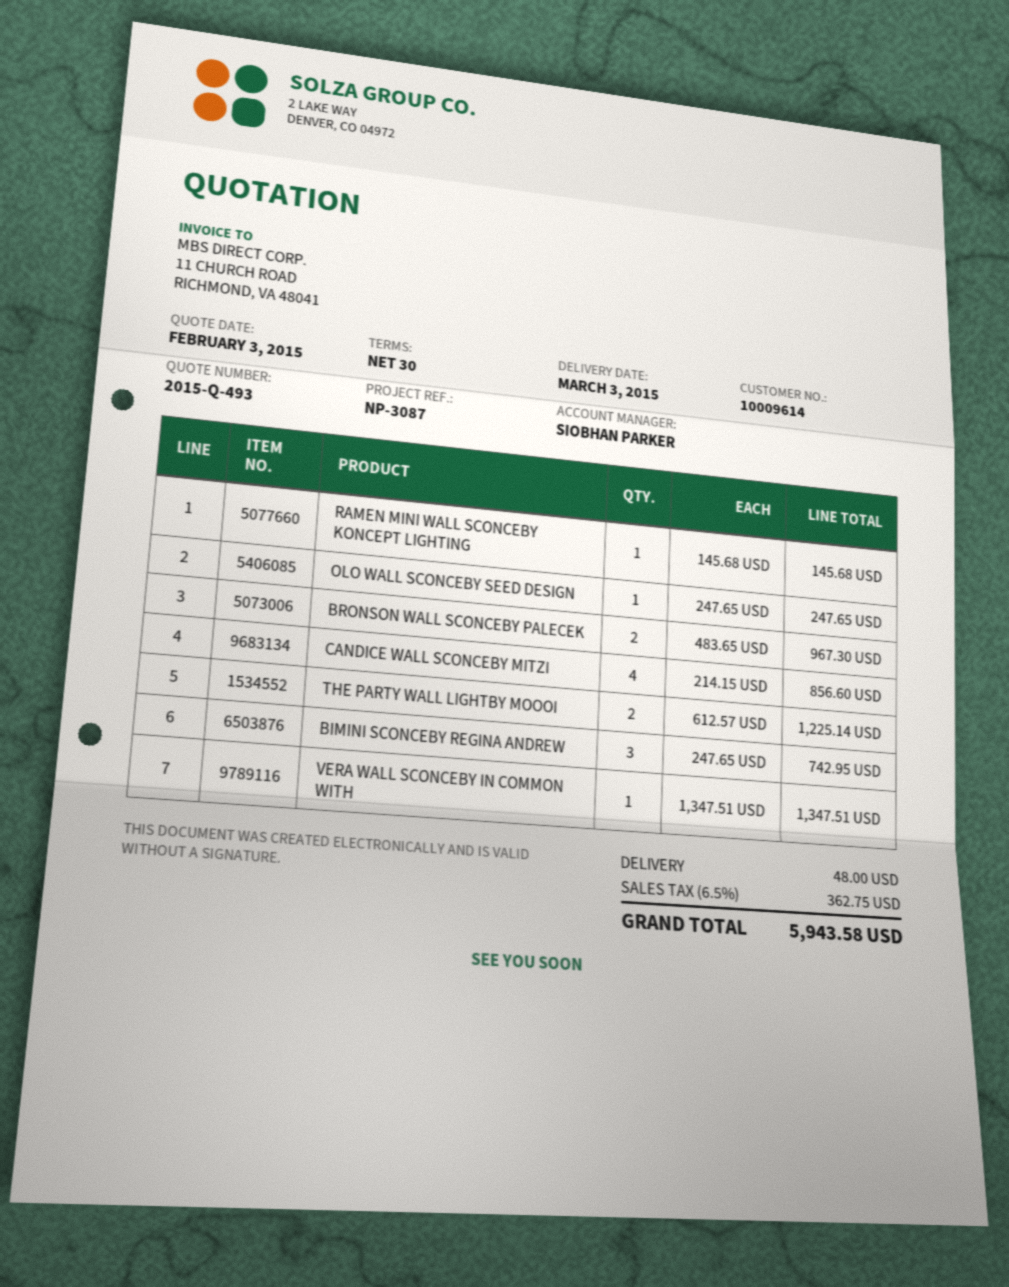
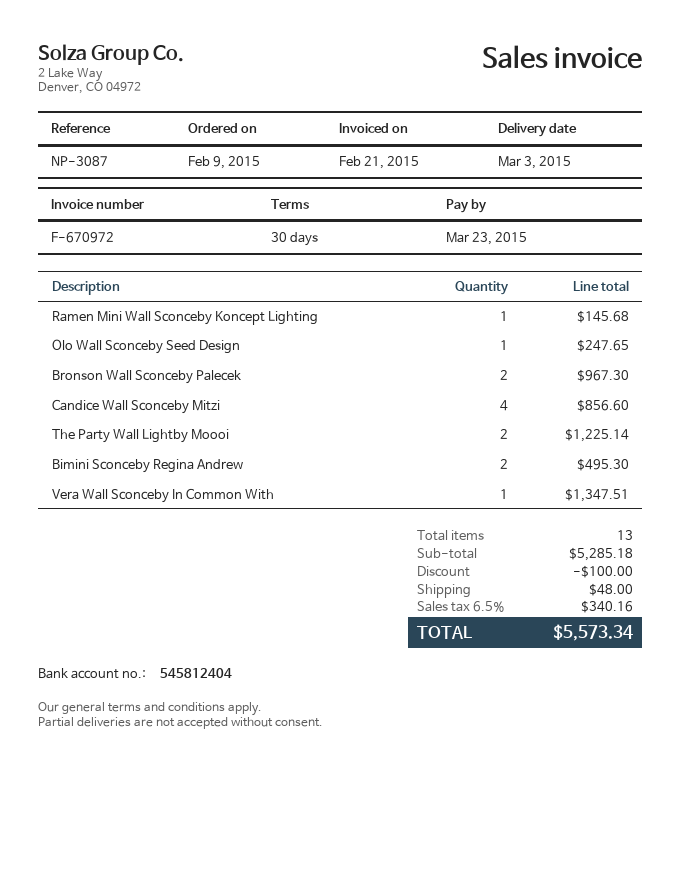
BIMINI SCONCEBY REGINA ANDREW: 3 for 742.95 -> 2 for 495.30
discount: none -> 100.00
tax: 6.5% = 362.75 -> 6.5% = 340.16
total: 5943.58 -> 5573.34

